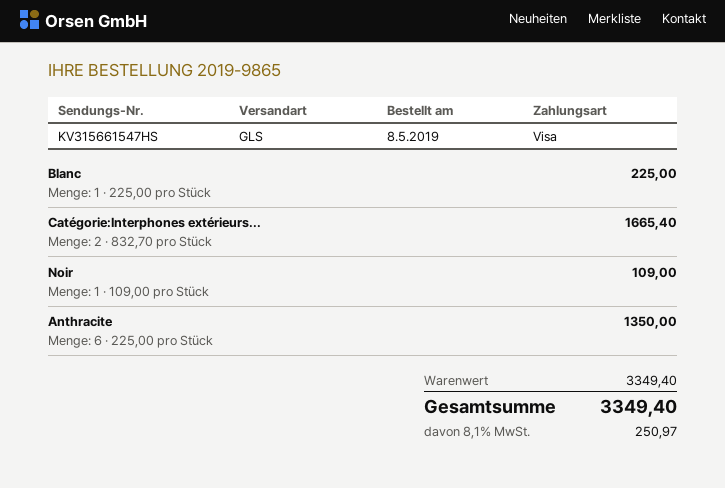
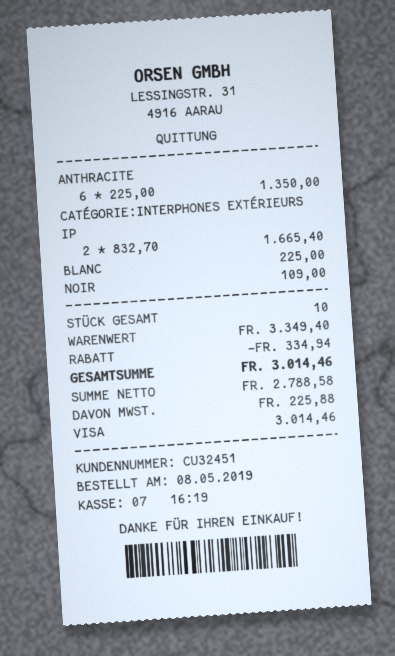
discount: none -> 334.94
tax: 250.97 -> 225.88
total: 3349.40 -> 3014.46

